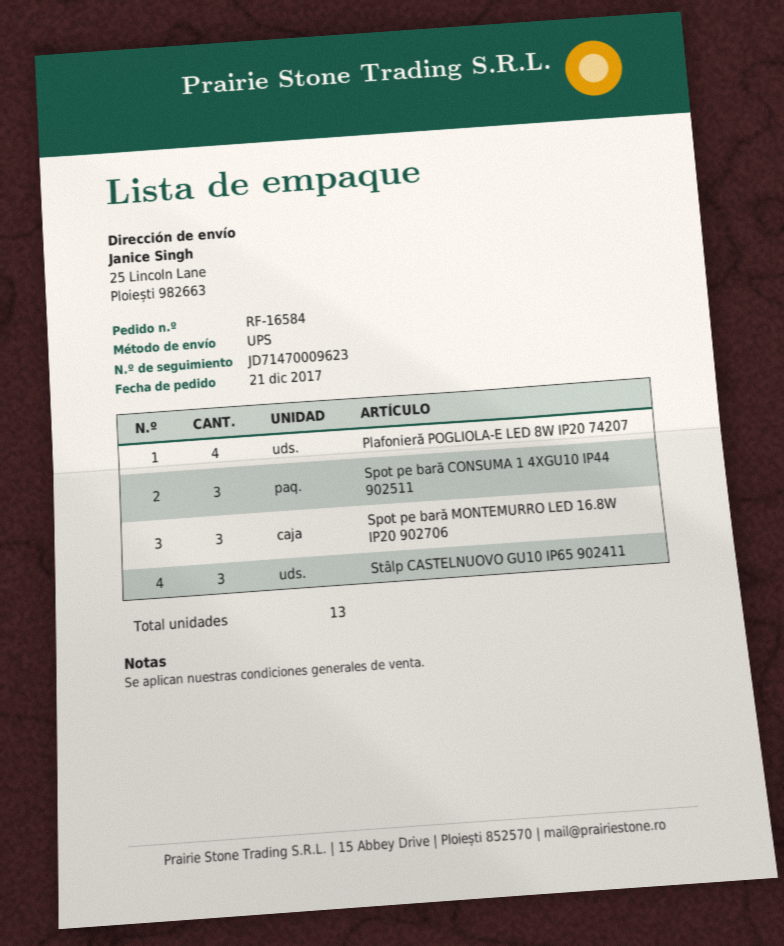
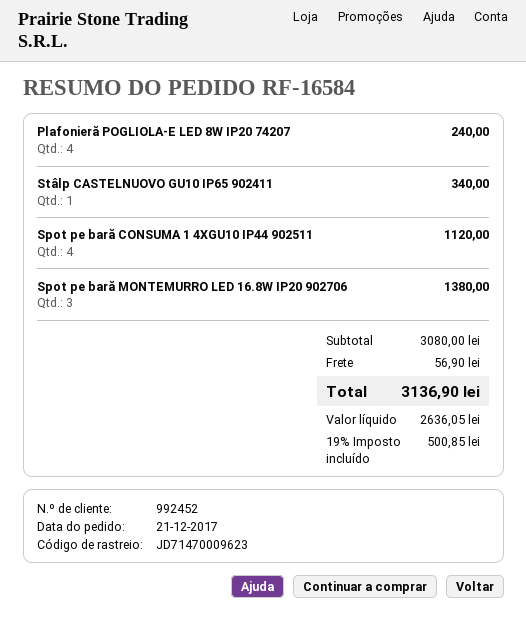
Spot pe bară CONSUMA 1 4XGU10 IP44 902511: 3 -> 4
Stâlp CASTELNUOVO GU10 IP65 902411: 3 -> 1

